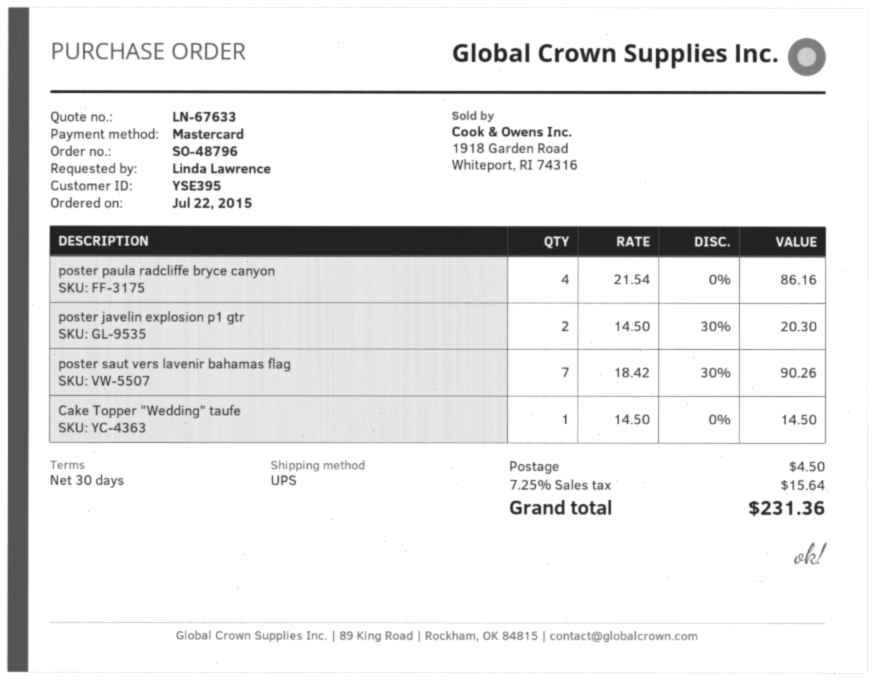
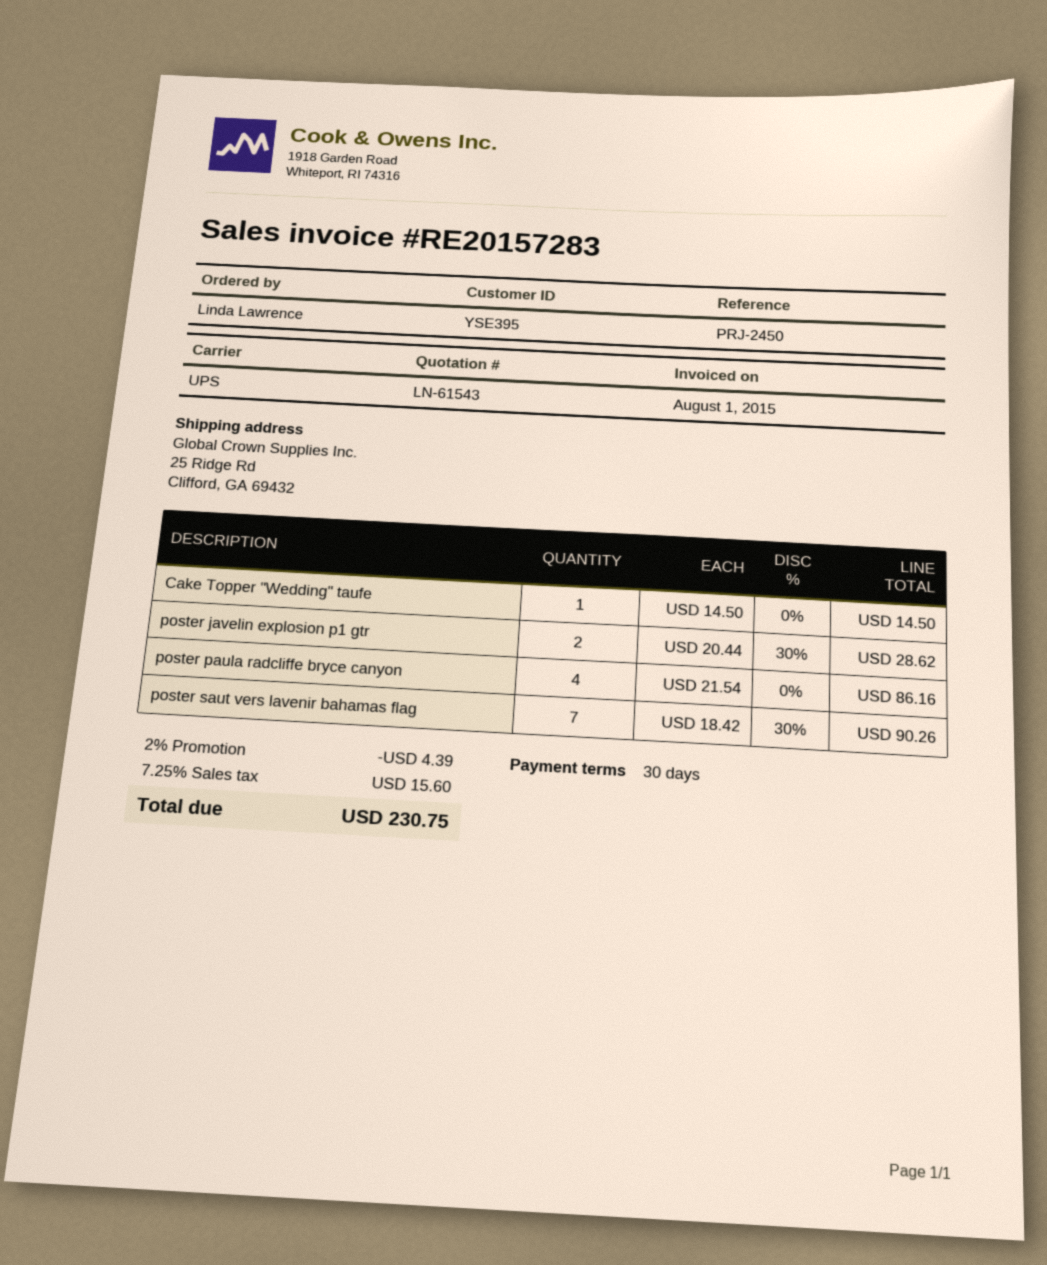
quote number: LN-67633 -> LN-61543
poster javelin explosion p1 gtr: 2 x 14.50 - 30% = 20.30 -> 2 x 20.44 - 30% = 28.62
discount: none -> 2% = 4.39
shipping: 4.50 -> none
tax: 7.25% = 15.64 -> 7.25% = 15.60
total: 231.36 -> 230.75

